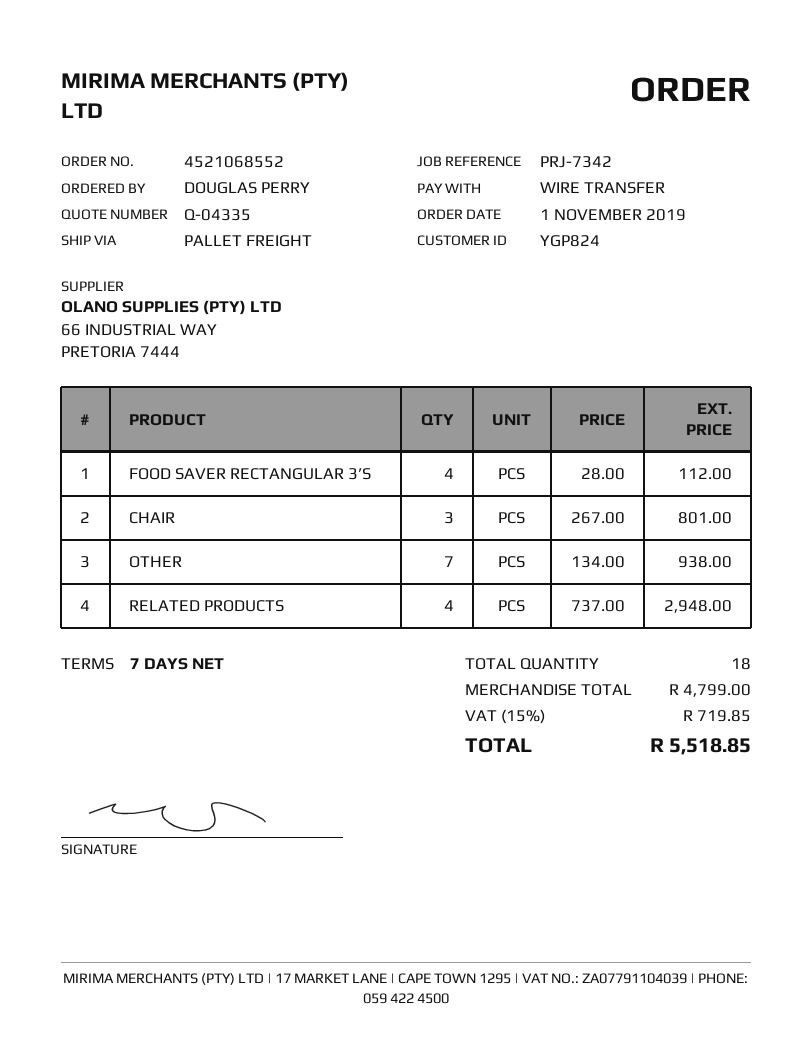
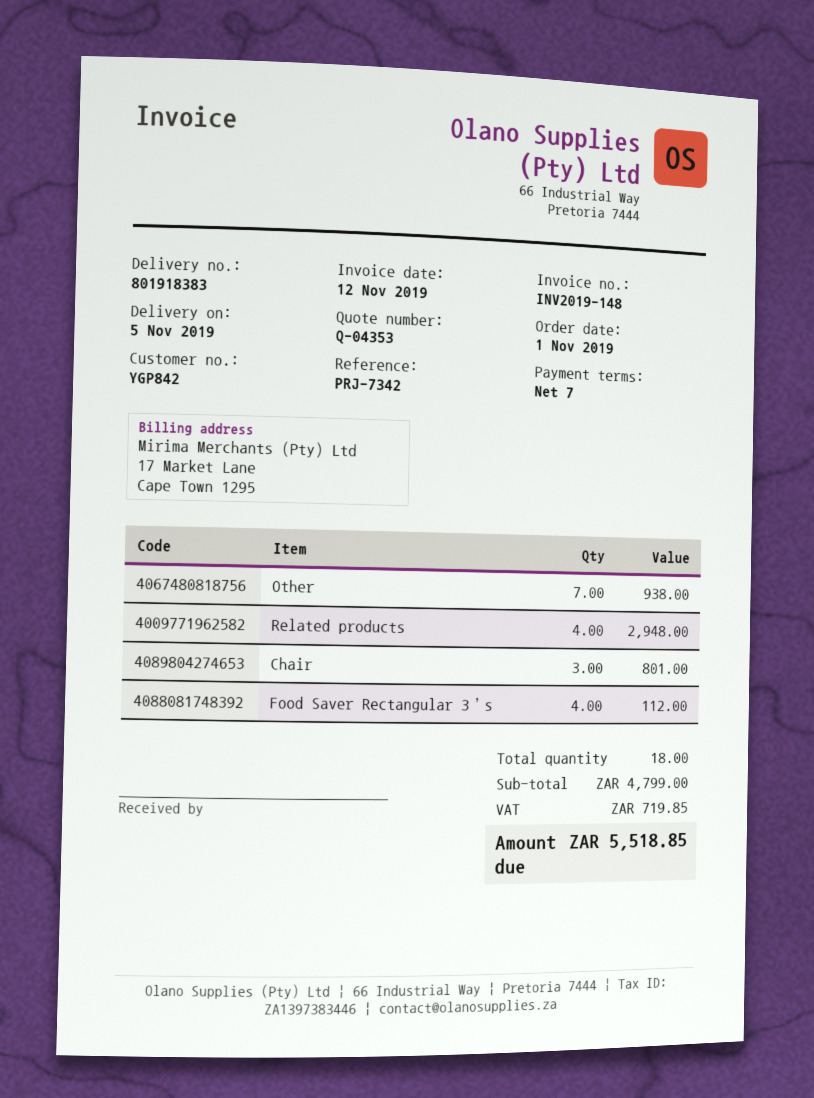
quote number: Q-04335 -> Q-04353
customer number: YGP824 -> YGP842

